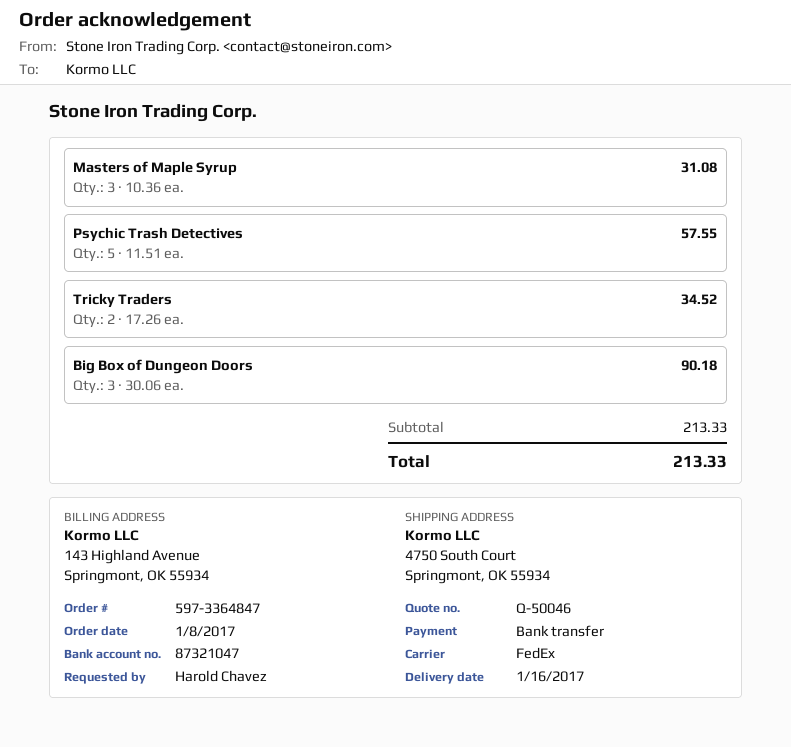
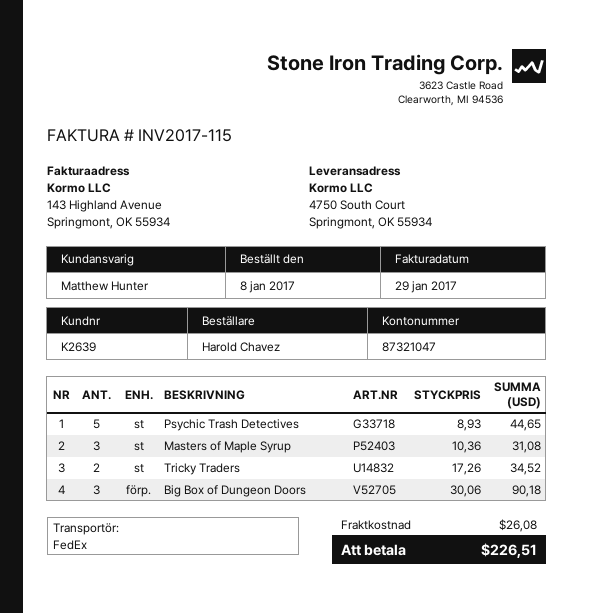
Psychic Trash Detectives: 5 x 11.51 = 57.55 -> 5 x 8.93 = 44.65
shipping: none -> 26.08
total: 213.33 -> 226.51

